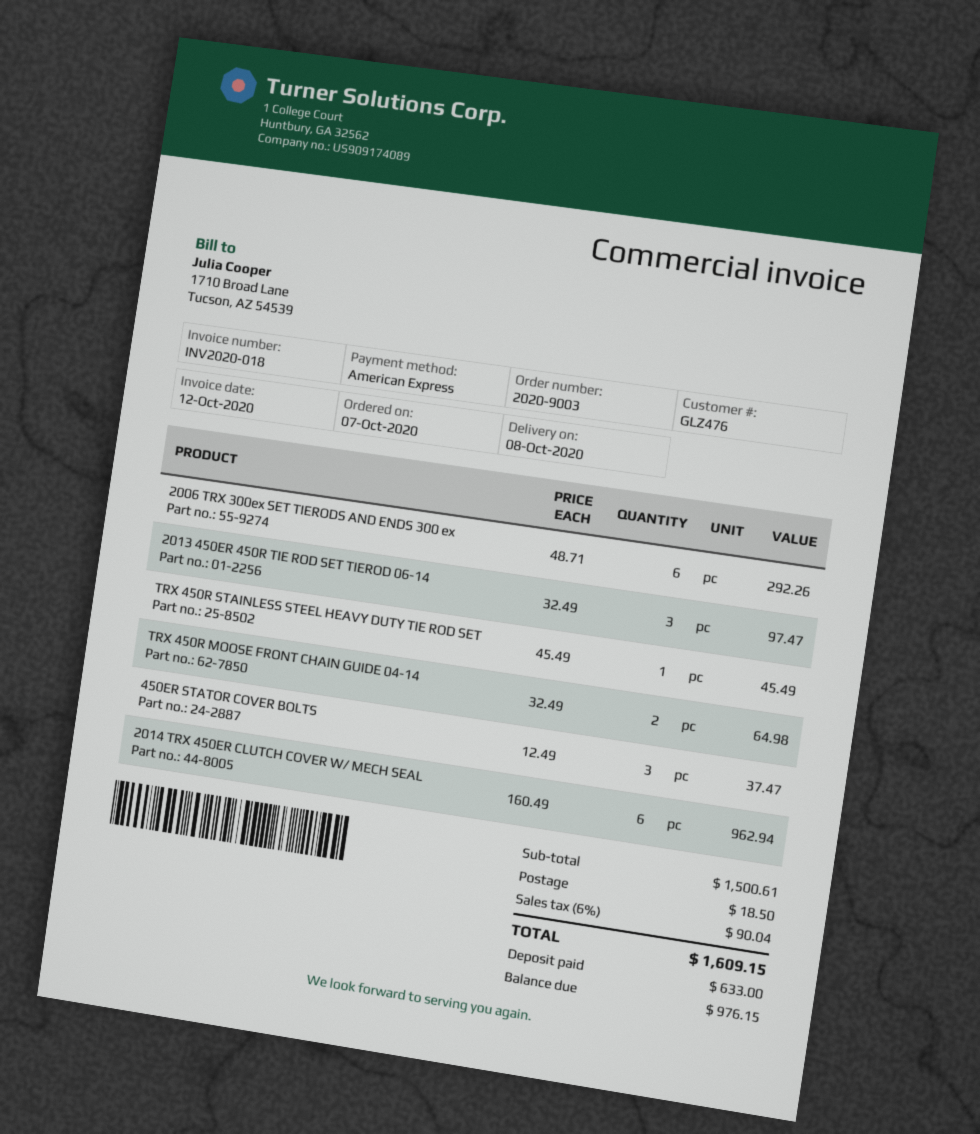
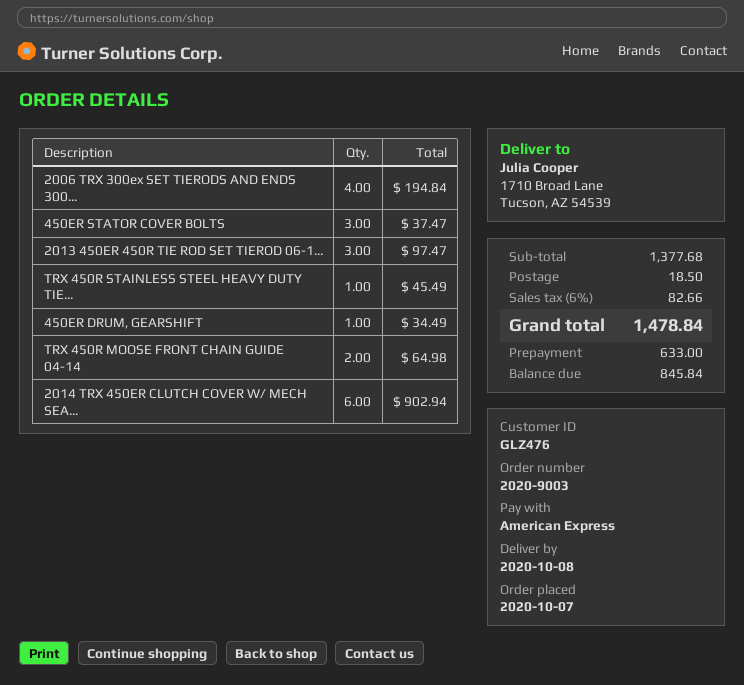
2006 TRX 300ex SET TIERODS AND ENDS 300 ex: 6 for 292.26 -> 4 for 194.84
2014 TRX 450ER CLUTCH COVER W/ MECH SEAL: 6 for 962.94 -> 6 for 902.94
450ER DRUM, GEARSHIFT: none -> 1 for 34.49
subtotal: 1500.61 -> 1377.68
tax: 6% = 90.04 -> 6% = 82.66
total: 1609.15 -> 1478.84
balance: 976.15 -> 845.84

